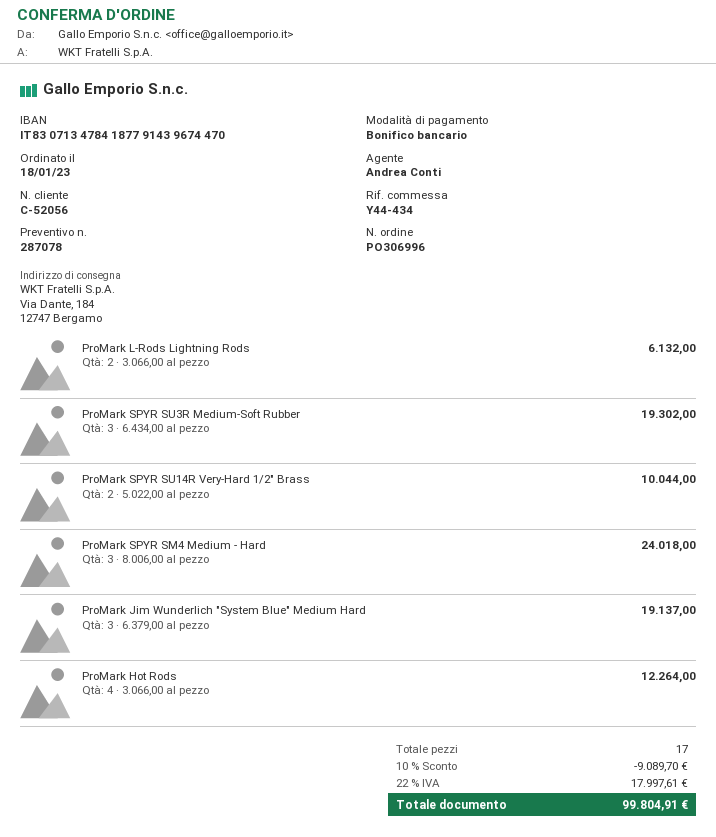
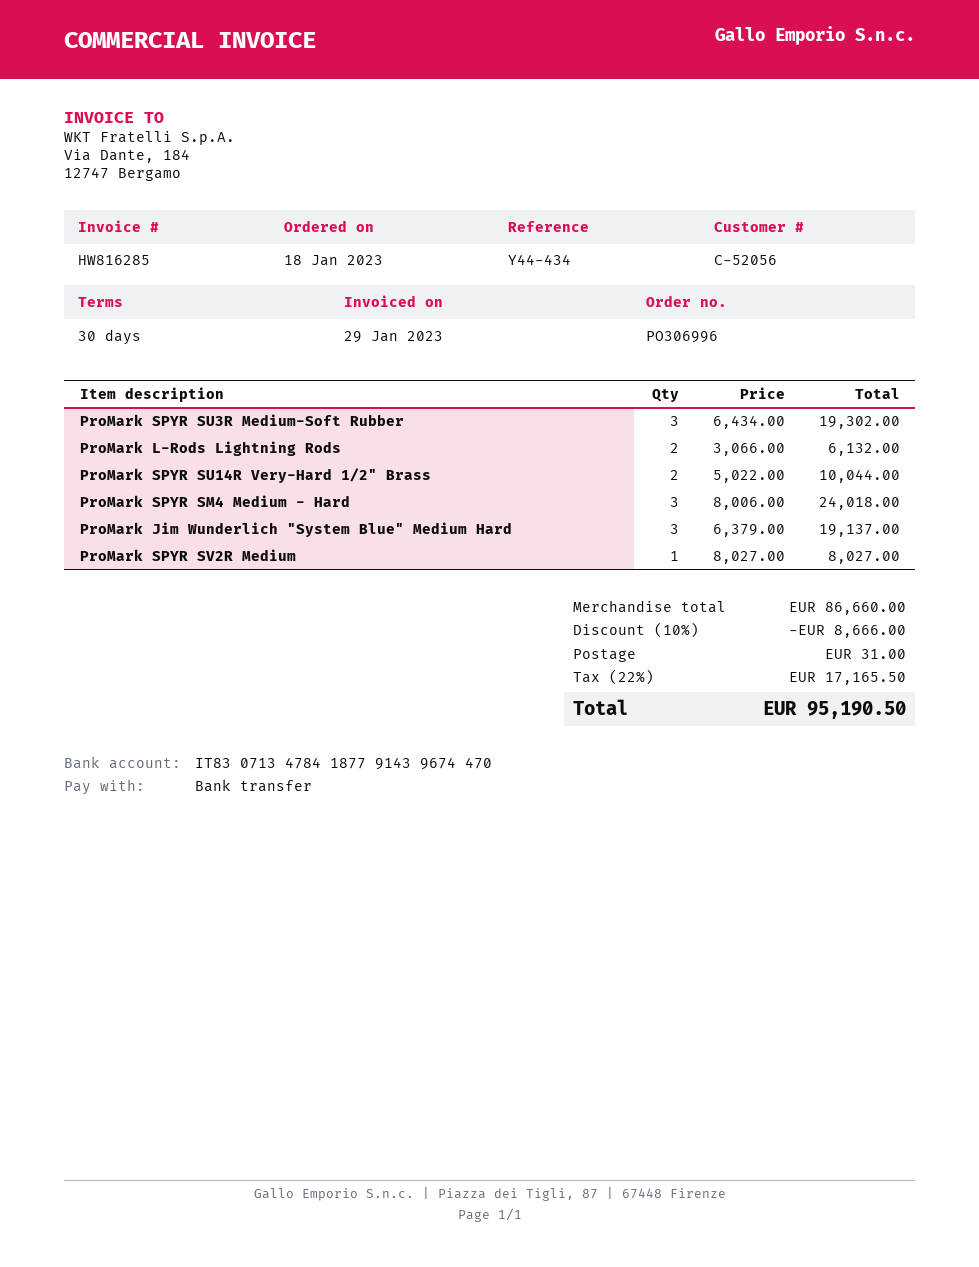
ProMark Hot Rods: 4 x 3066.00 = 12264.00 -> none
ProMark SPYR SV2R Medium: none -> 1 x 8027.00 = 8027.00
discount: 10% = 9089.70 -> 10% = 8666.00
shipping: none -> 31.00
tax: 22% = 17997.61 -> 22% = 17165.50
total: 99804.91 -> 95190.50

